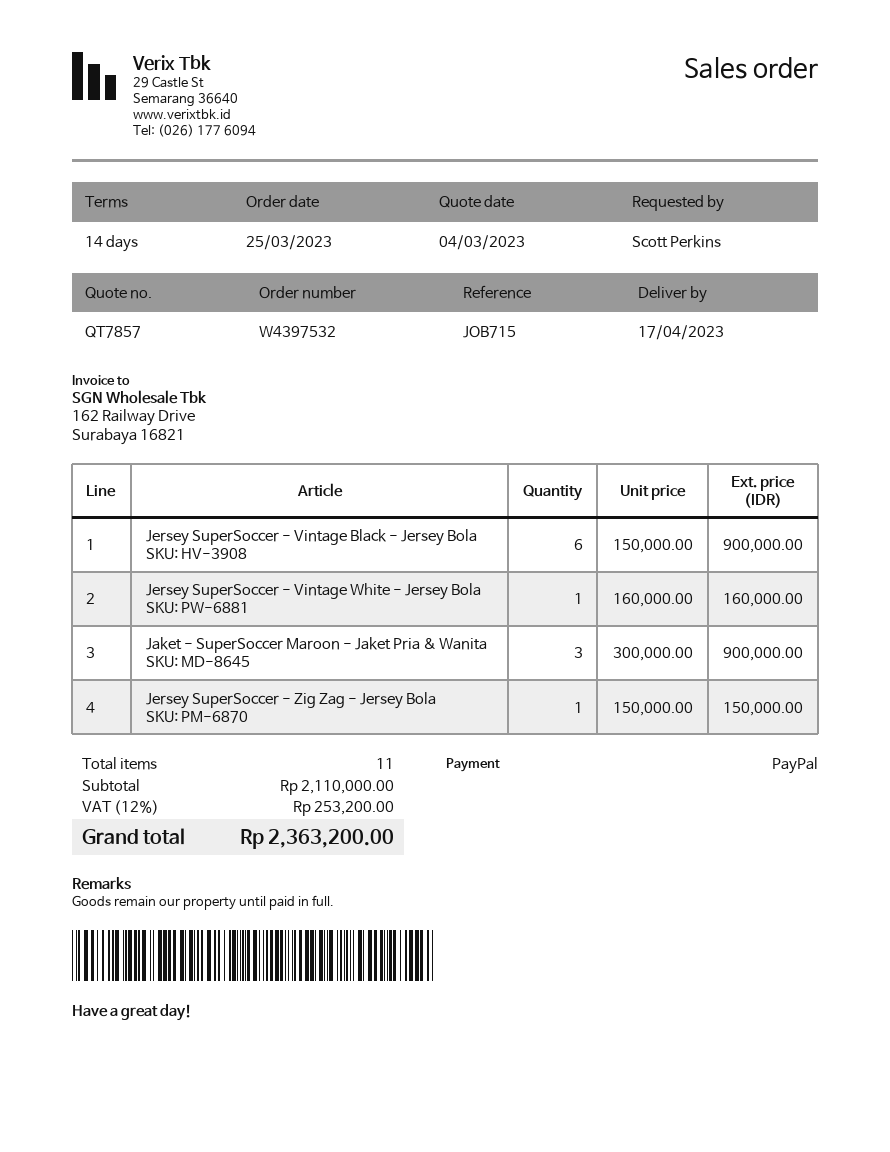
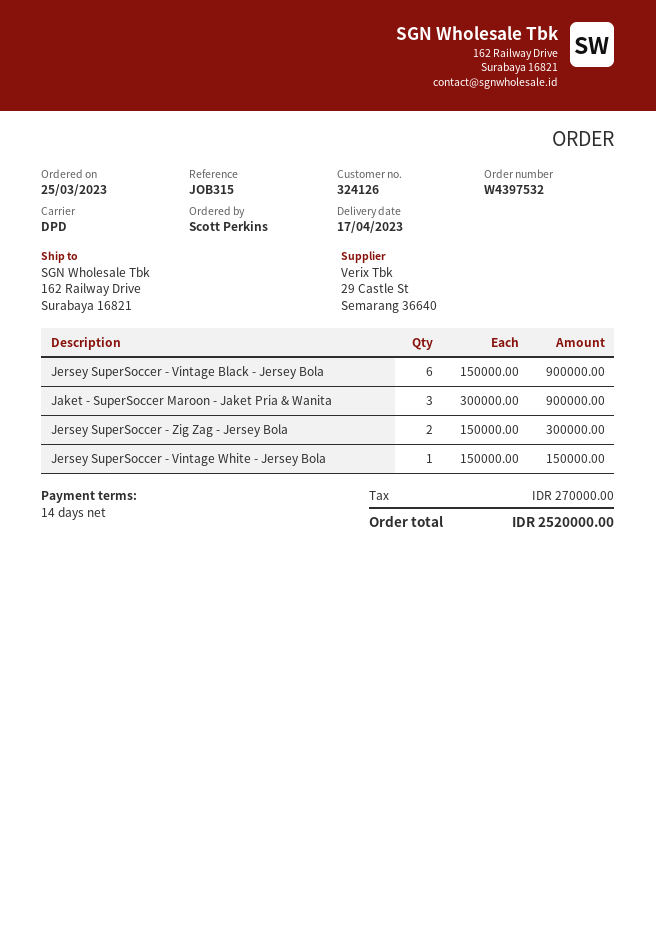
reference: JOB715 -> JOB315
Jersey SuperSoccer - Vintage White - Jersey Bola: 1 x 160000.00 = 160000.00 -> 1 x 150000.00 = 150000.00
Jersey SuperSoccer - Zig Zag - Jersey Bola: 1 x 150000.00 = 150000.00 -> 2 x 150000.00 = 300000.00
tax: 253200.00 -> 270000.00
total: 2363200.00 -> 2520000.00

